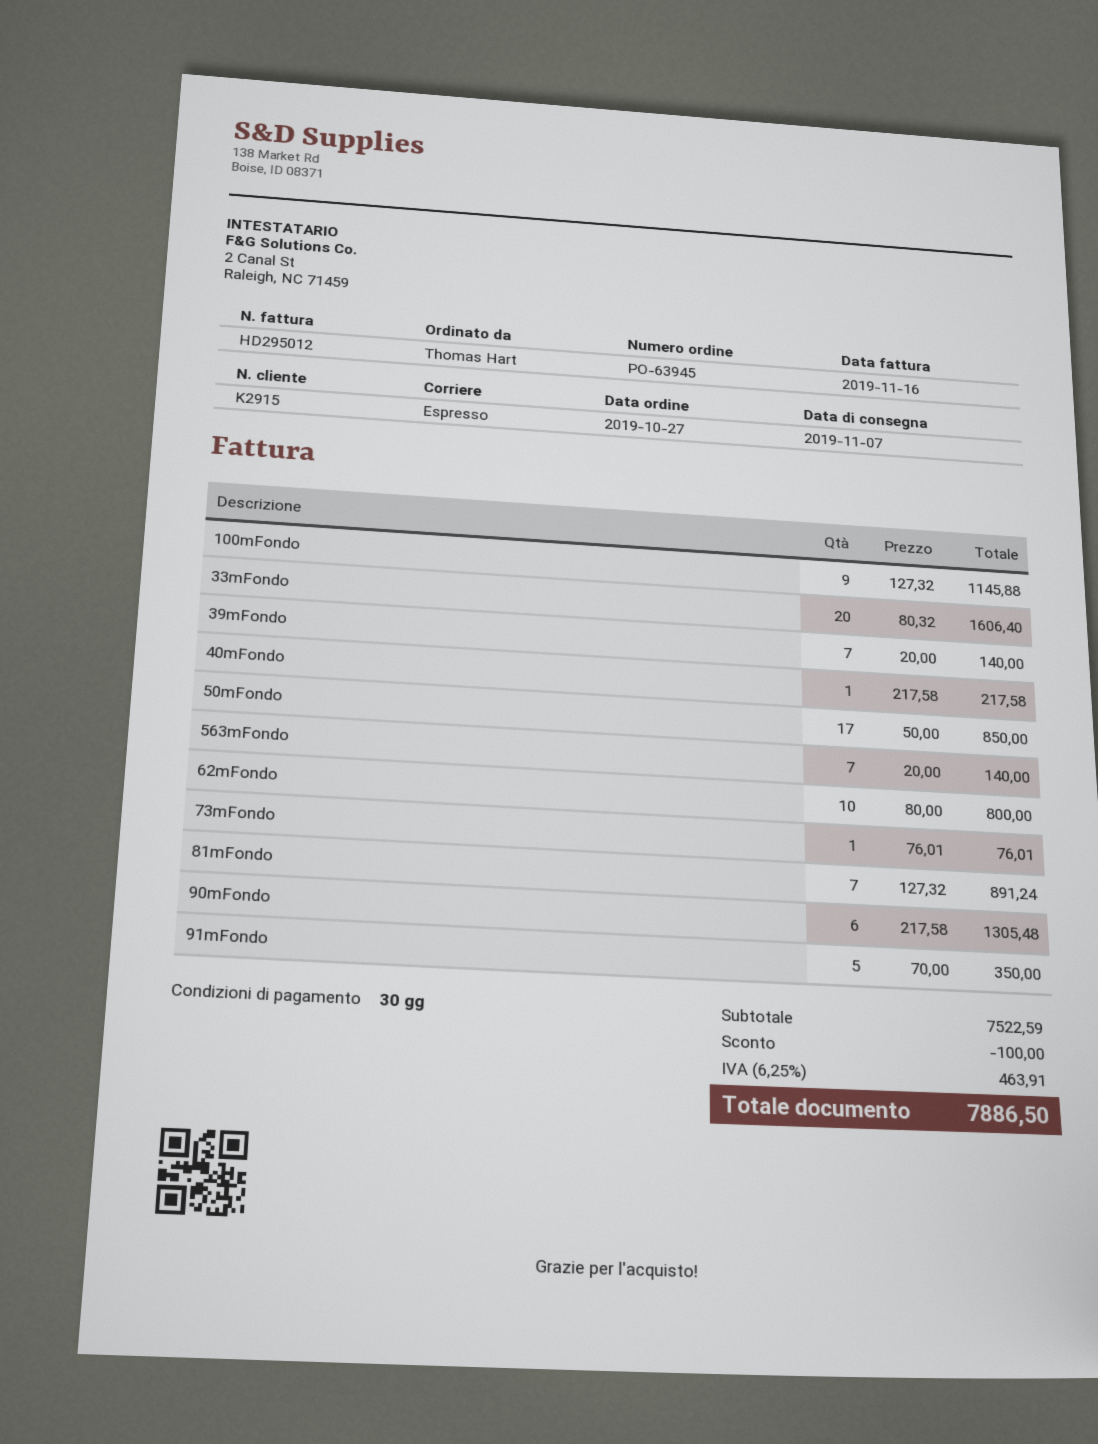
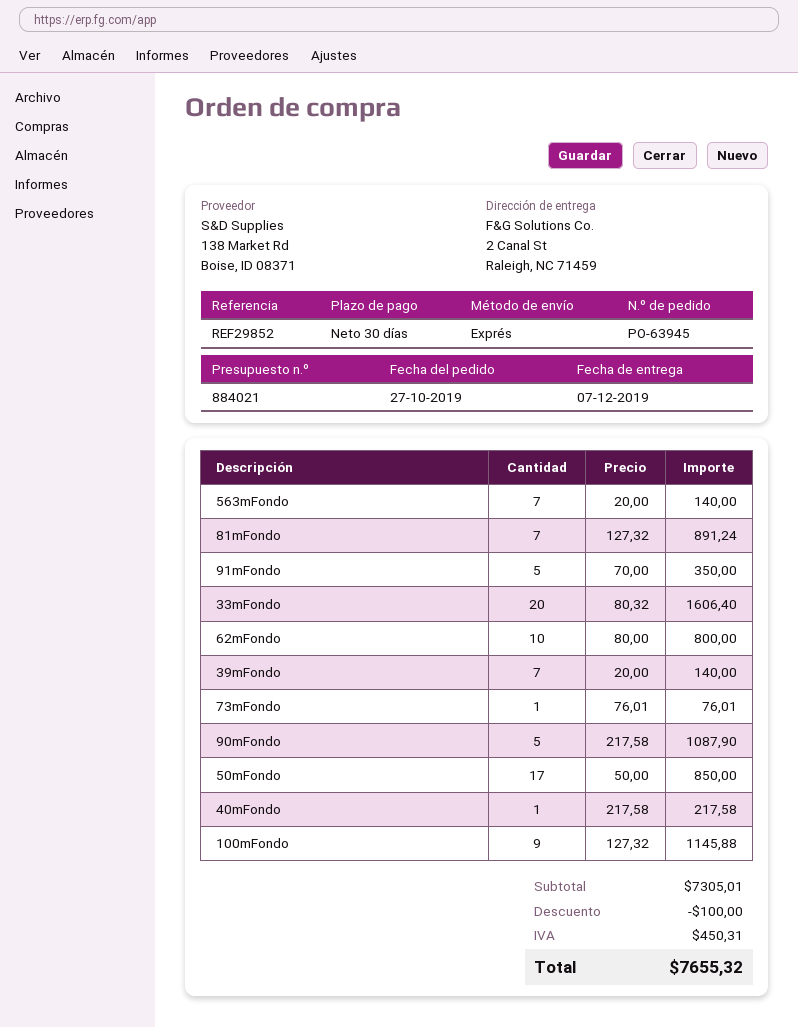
delivery date: 2019-11-07 -> 2019-12-07
90mFondo: 6 x 217.58 = 1305.48 -> 5 x 217.58 = 1087.90
subtotal: 7522.59 -> 7305.01
tax: 463.91 -> 450.31
total: 7886.50 -> 7655.32

